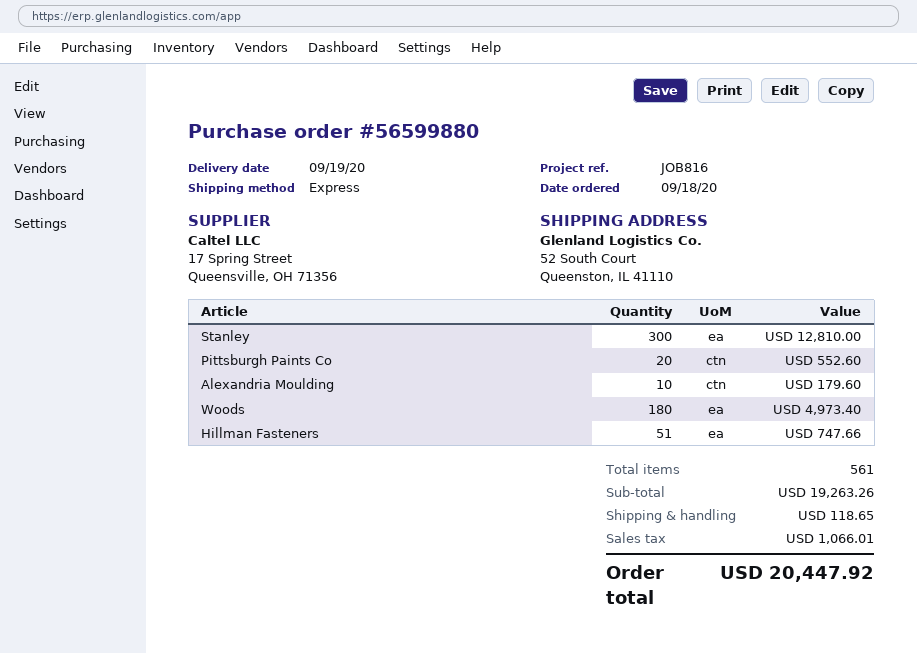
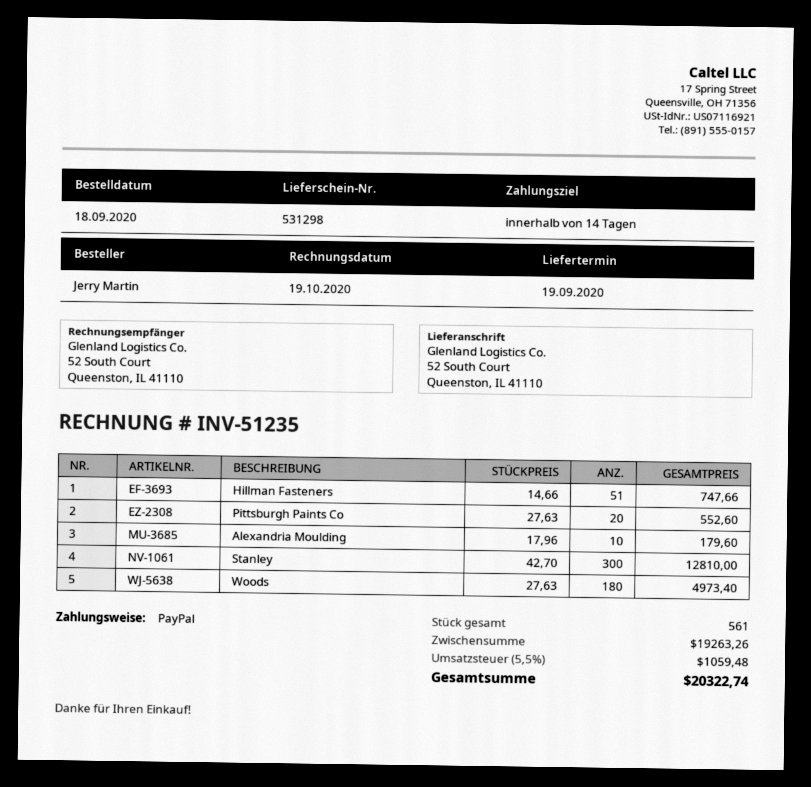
shipping: 118.65 -> none
tax: 1066.01 -> 1059.48
total: 20447.92 -> 20322.74

